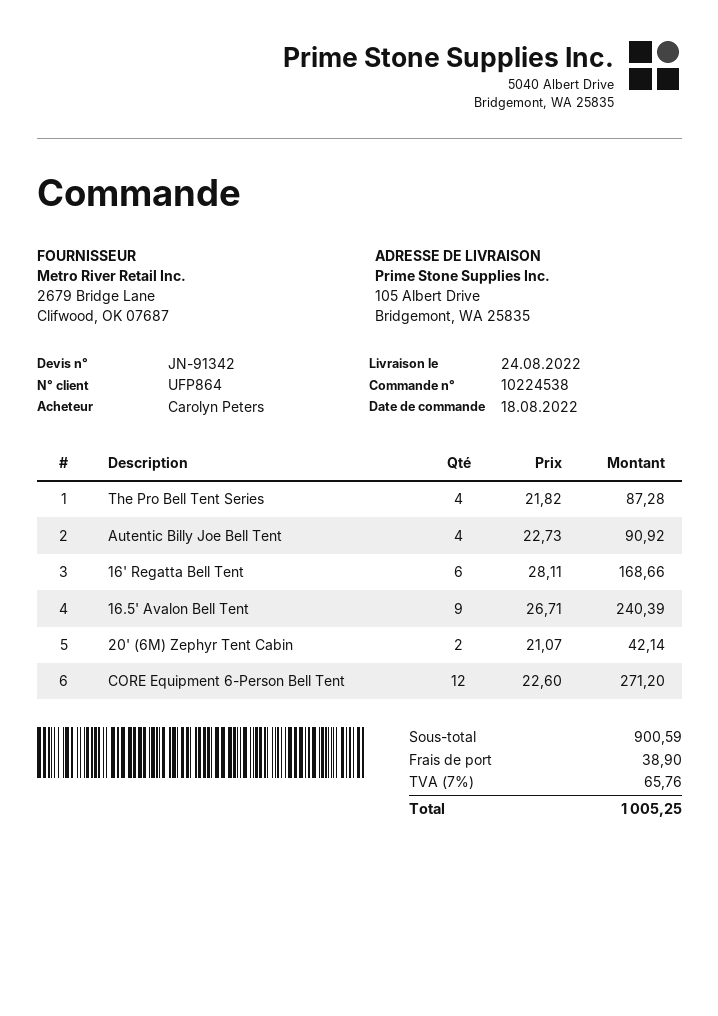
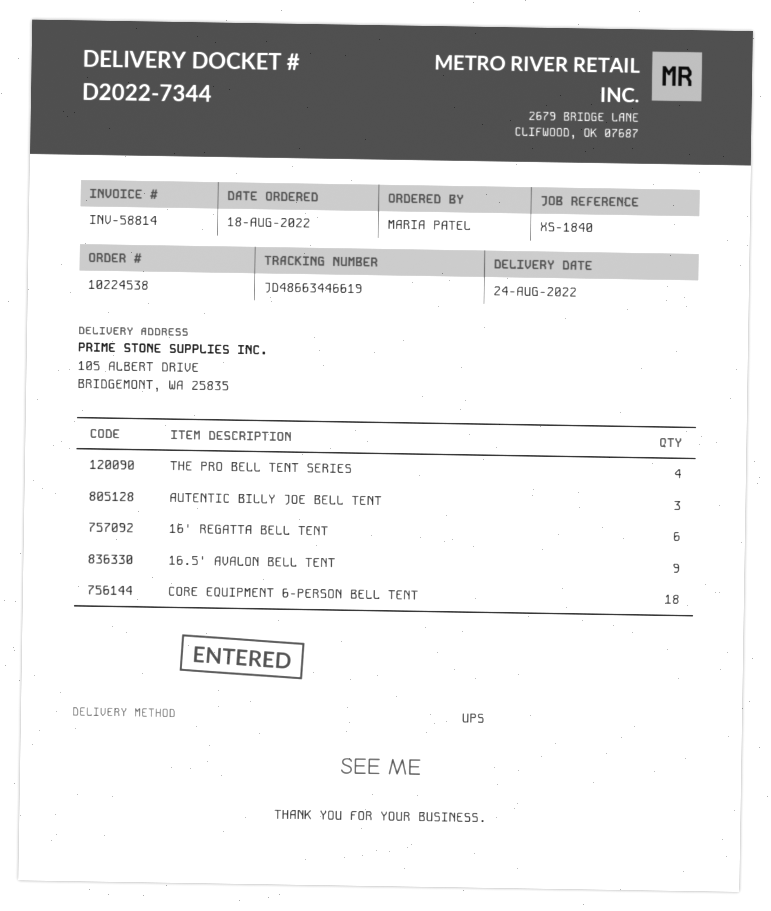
ordered by: Carolyn Peters -> MARIA PATEL
Autentic Billy Joe Bell Tent: 4 -> 3
20' (6M) Zephyr Tent Cabin: 2 -> none
CORE Equipment 6-Person Bell Tent: 12 -> 18

